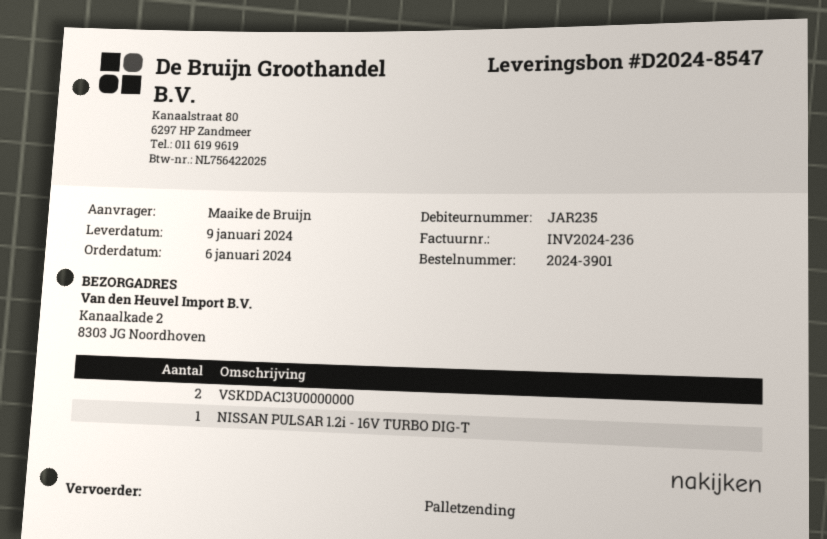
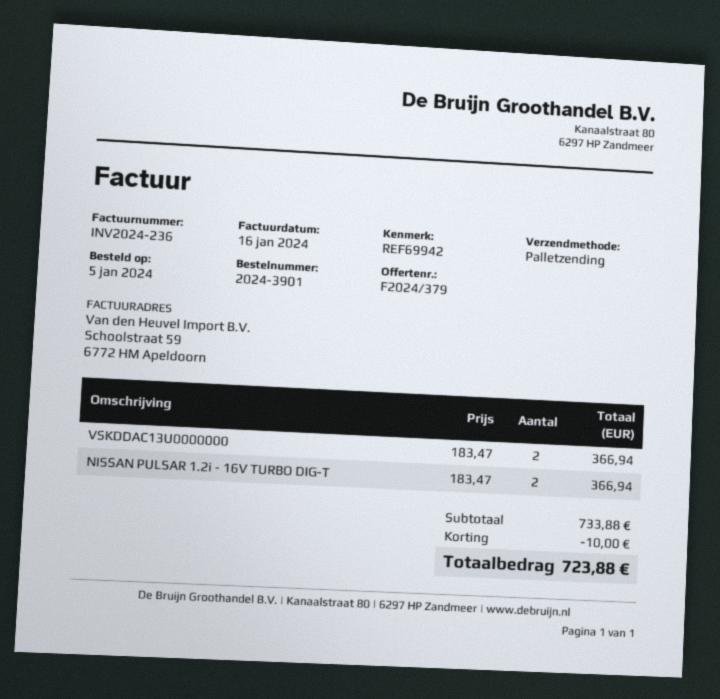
order date: 2024-01-06 -> 2024-01-05
NISSAN PULSAR 1.2i - 16V TURBO DIG-T: 1 -> 2

